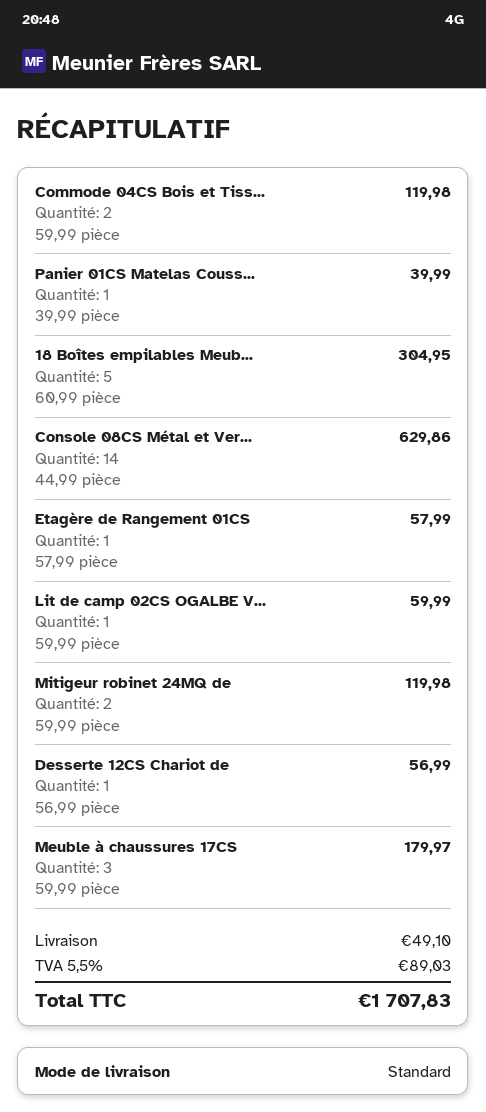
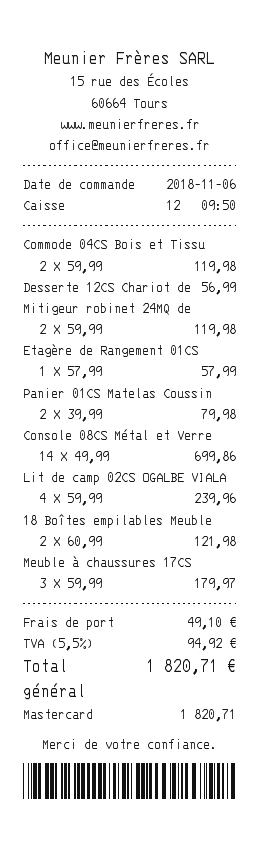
Panier 01CS Matelas Couss...: 1 x 39.99 = 39.99 -> 2 x 39.99 = 79.98
18 Boîtes empilables Meub...: 5 x 60.99 = 304.95 -> 2 x 60.99 = 121.98
Console 08CS Métal et Ver...: 14 x 44.99 = 629.86 -> 14 x 49.99 = 699.86
Lit de camp 02CS OGALBE V...: 1 x 59.99 = 59.99 -> 4 x 59.99 = 239.96
tax: 5.5% = 89.03 -> 5.5% = 94.92
total: 1707.83 -> 1820.71

